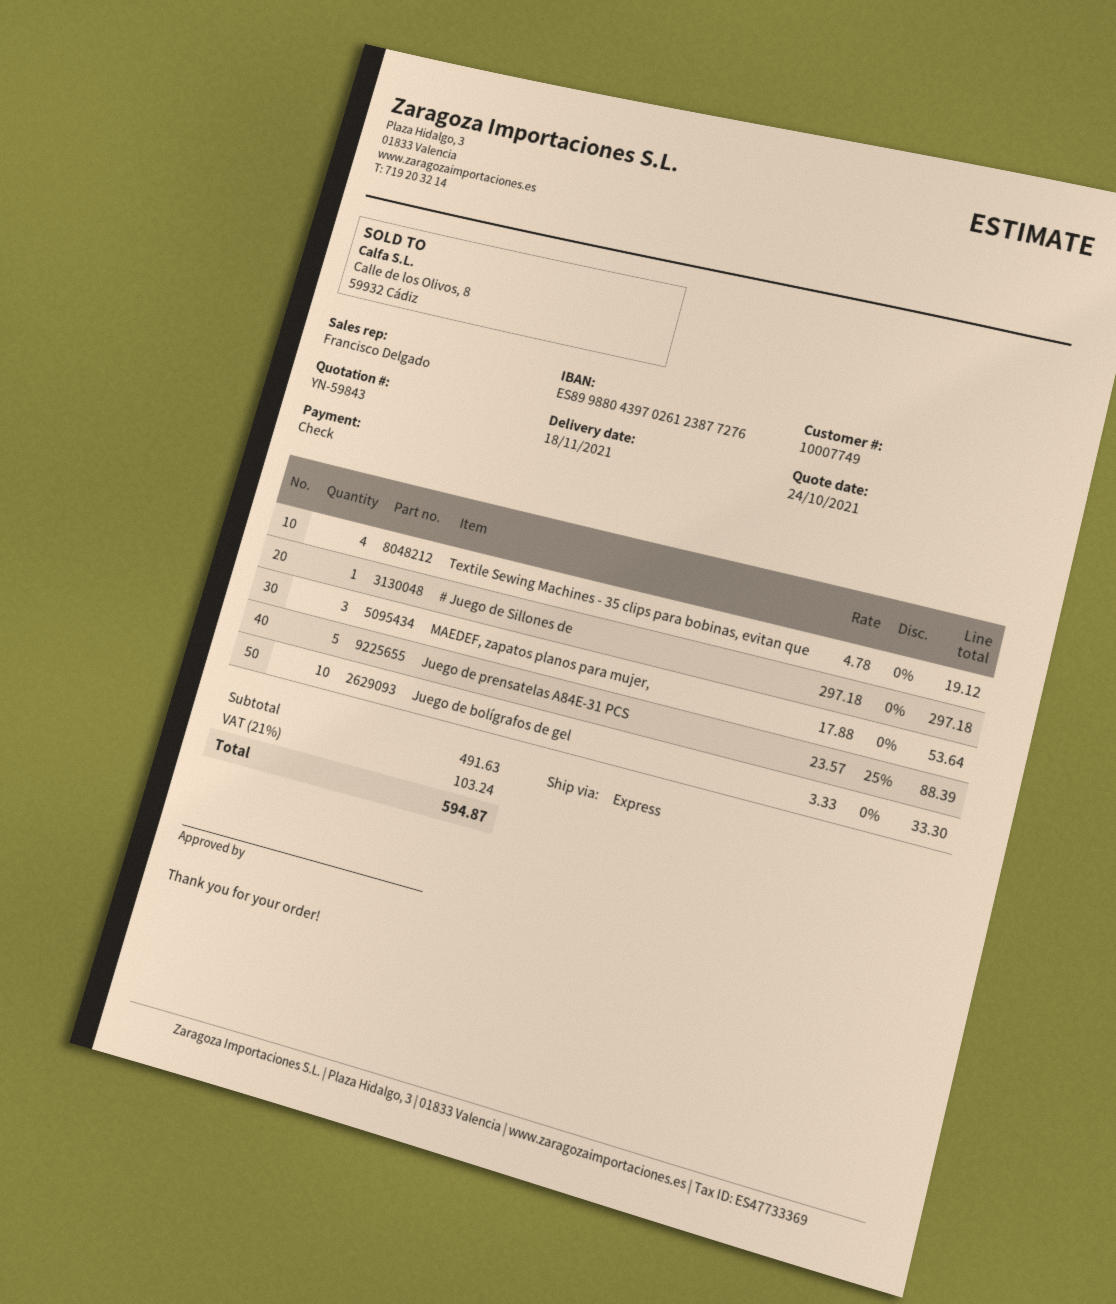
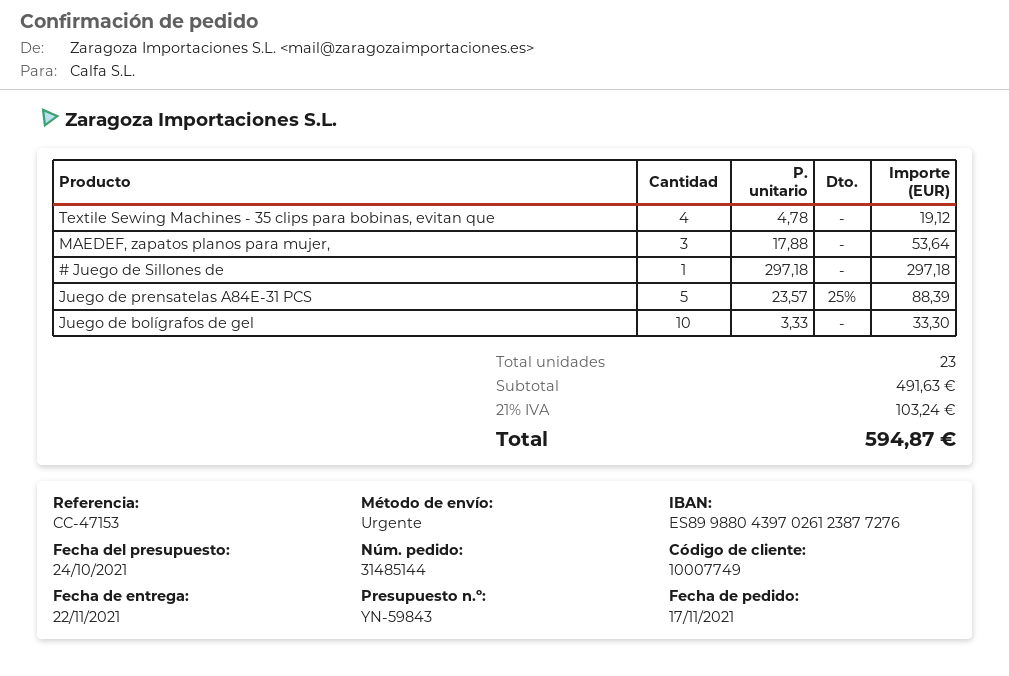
delivery date: 2021-11-18 -> 2021-11-22

